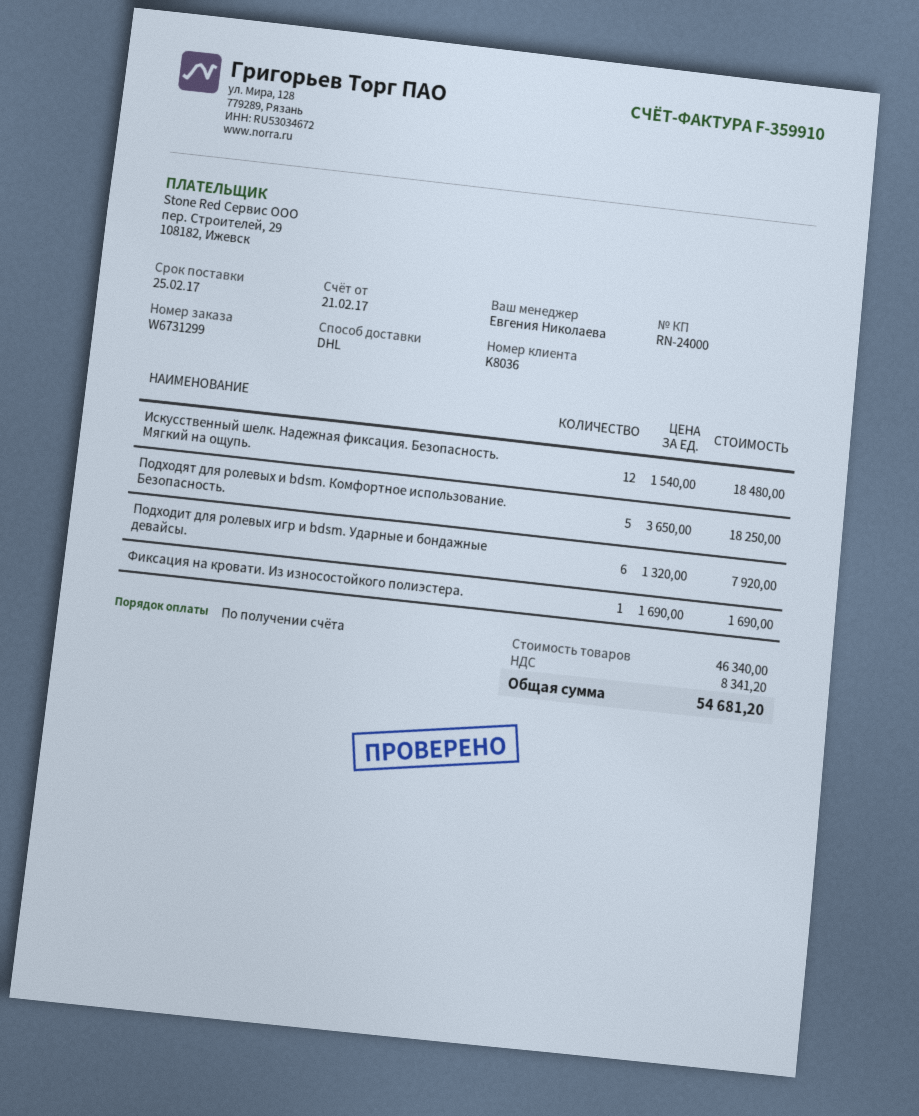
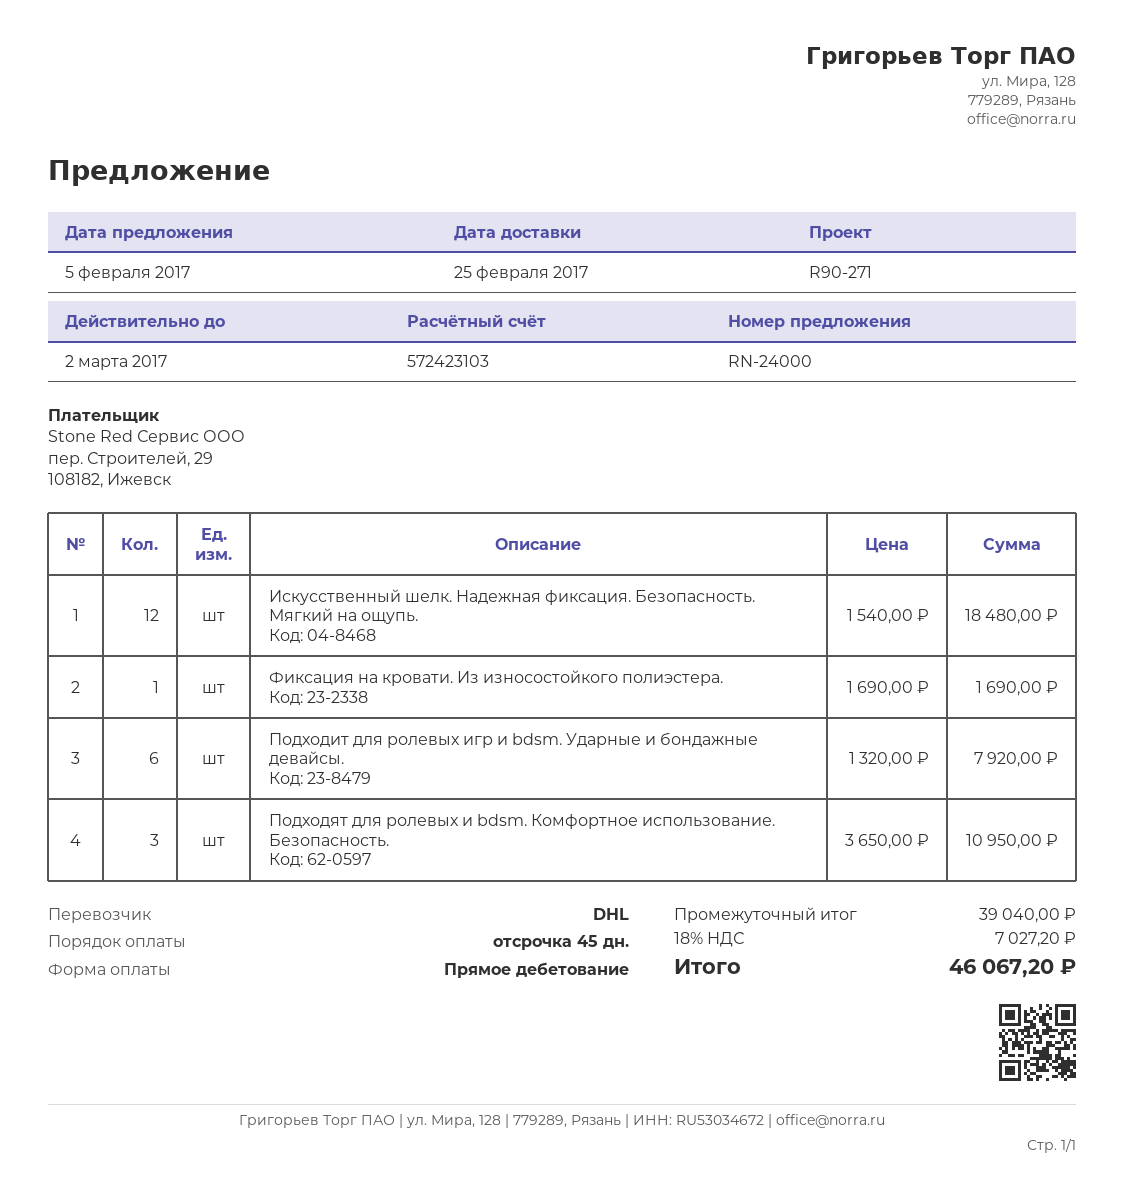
payment terms: on receipt -> 45 days
Подходят для ролевых и bdsm. Комфортное использование. Безопасность.: 5 x 3650.00 = 18250.00 -> 3 x 3650.00 = 10950.00
subtotal: 46340.00 -> 39040.00
tax: 8341.20 -> 7027.20
total: 54681.20 -> 46067.20

